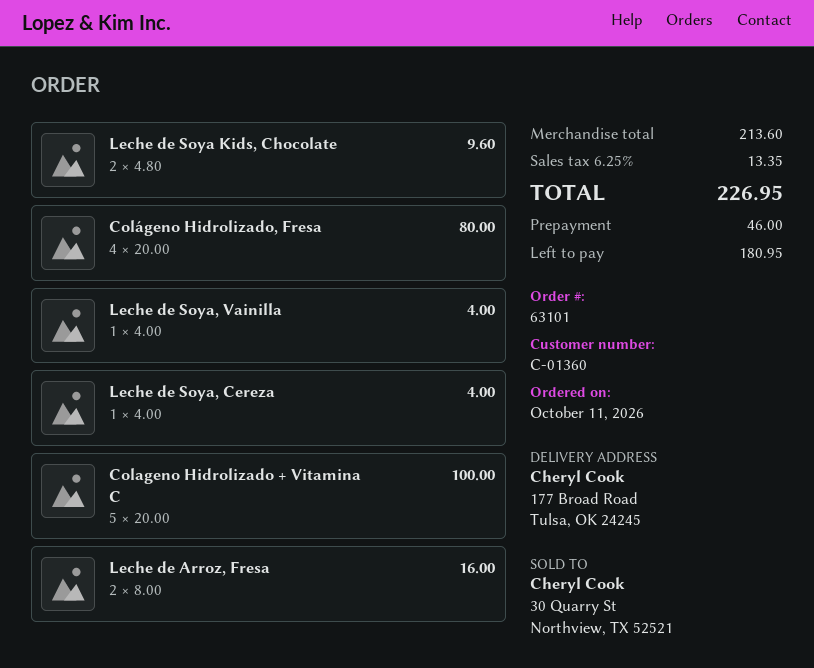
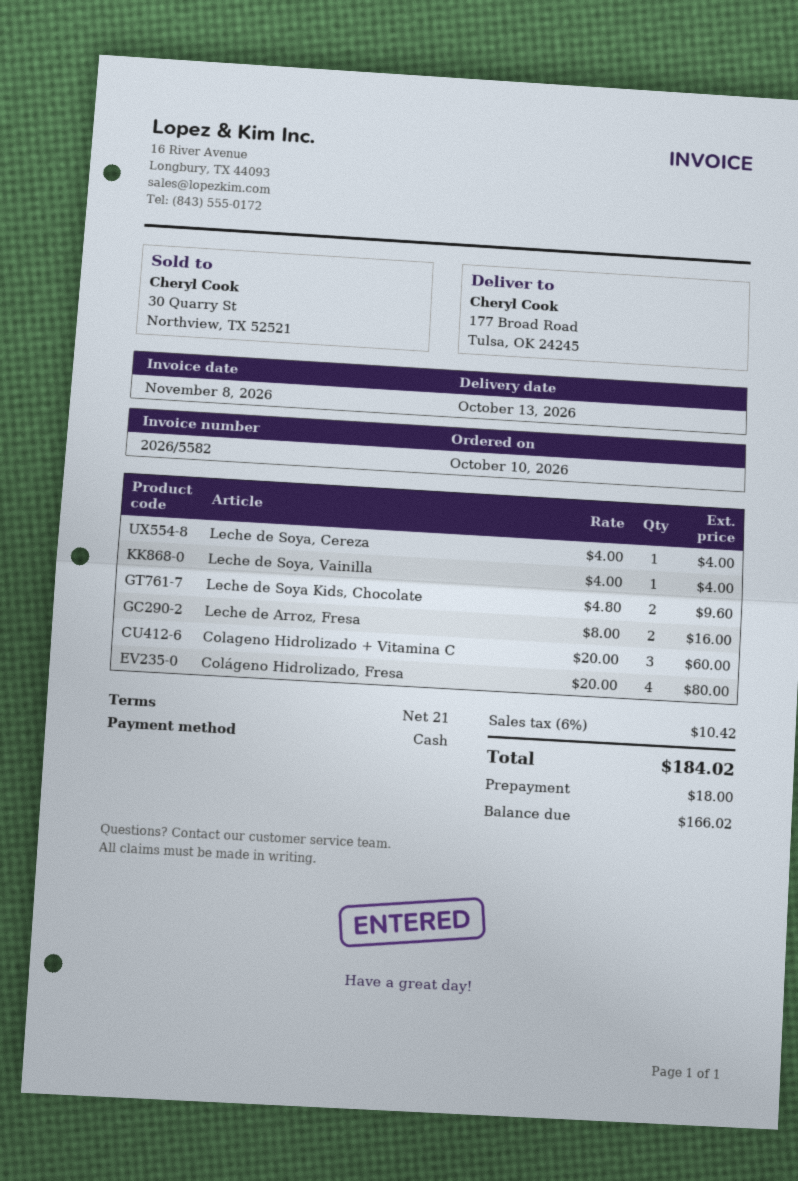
order date: 2026-10-11 -> 2026-10-10
Colageno Hidrolizado + Vitamina C: 5 x 20.00 = 100.00 -> 3 x 20.00 = 60.00
tax: 6.25% = 13.35 -> 6% = 10.42
total: 226.95 -> 184.02
deposit: 46.00 -> 18.00
balance: 180.95 -> 166.02

